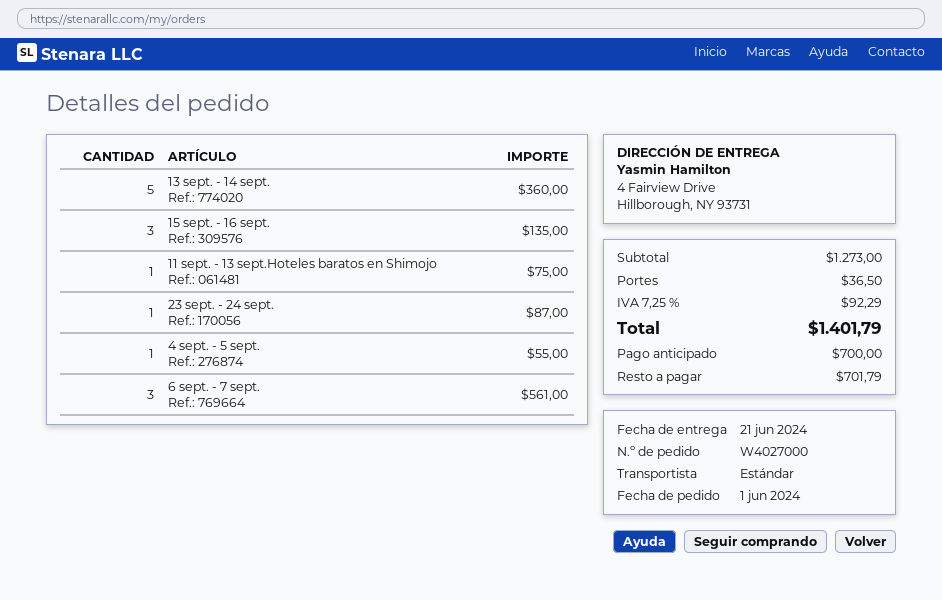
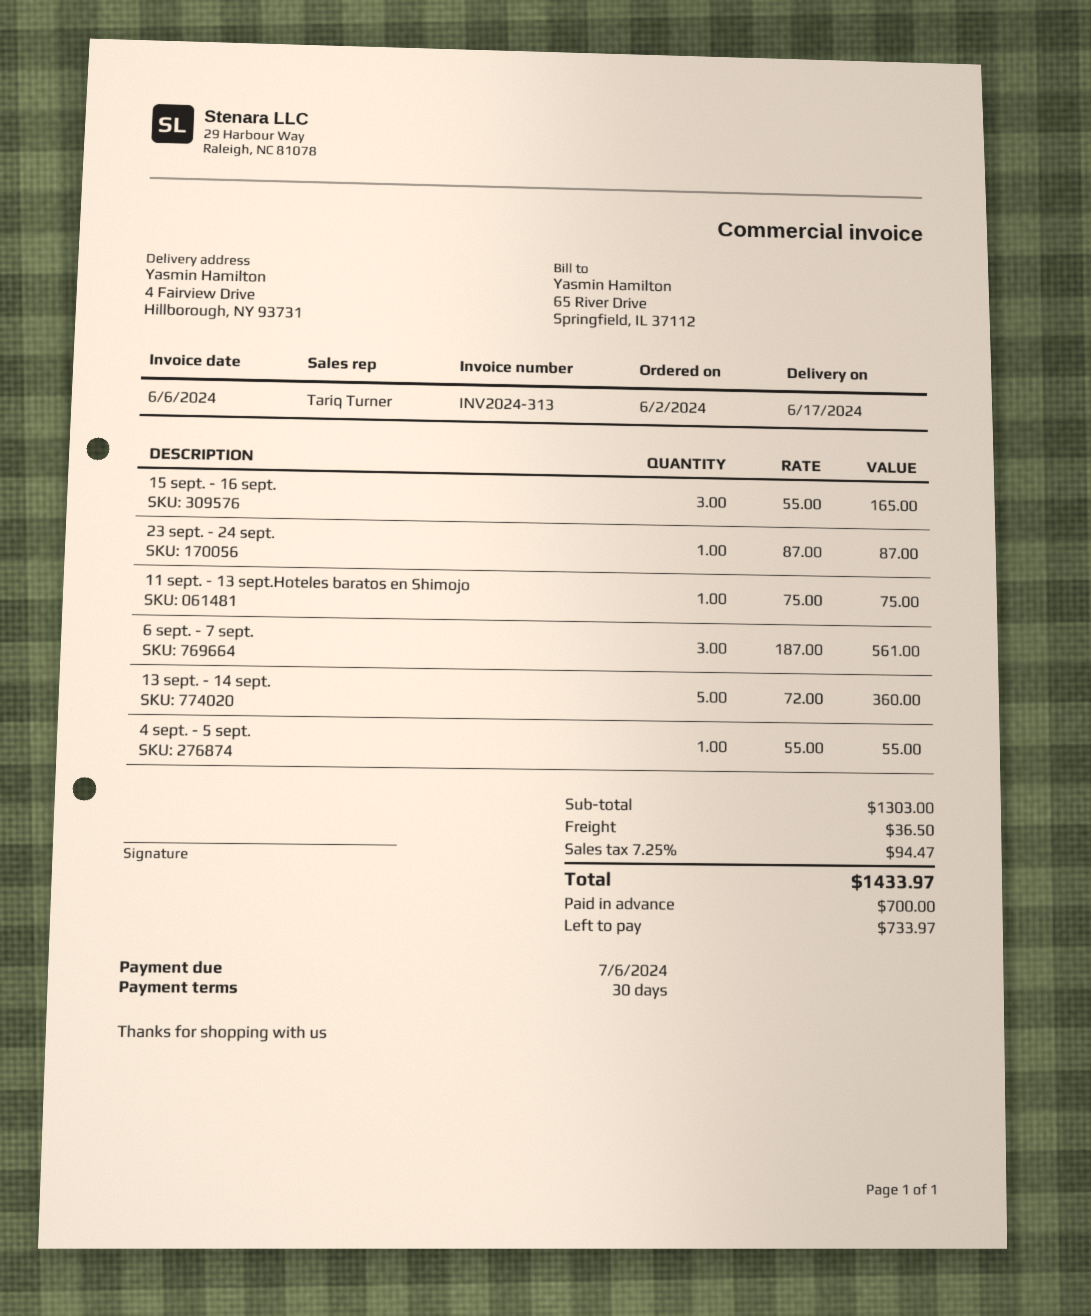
order date: 2024-06-01 -> 2024-06-02
delivery date: 2024-06-21 -> 2024-06-17
15 sept. - 16 sept.: 3 for 135.00 -> 3 for 165.00
subtotal: 1273.00 -> 1303.00
tax: 7.25% = 92.29 -> 7.25% = 94.47
total: 1401.79 -> 1433.97
balance: 701.79 -> 733.97

